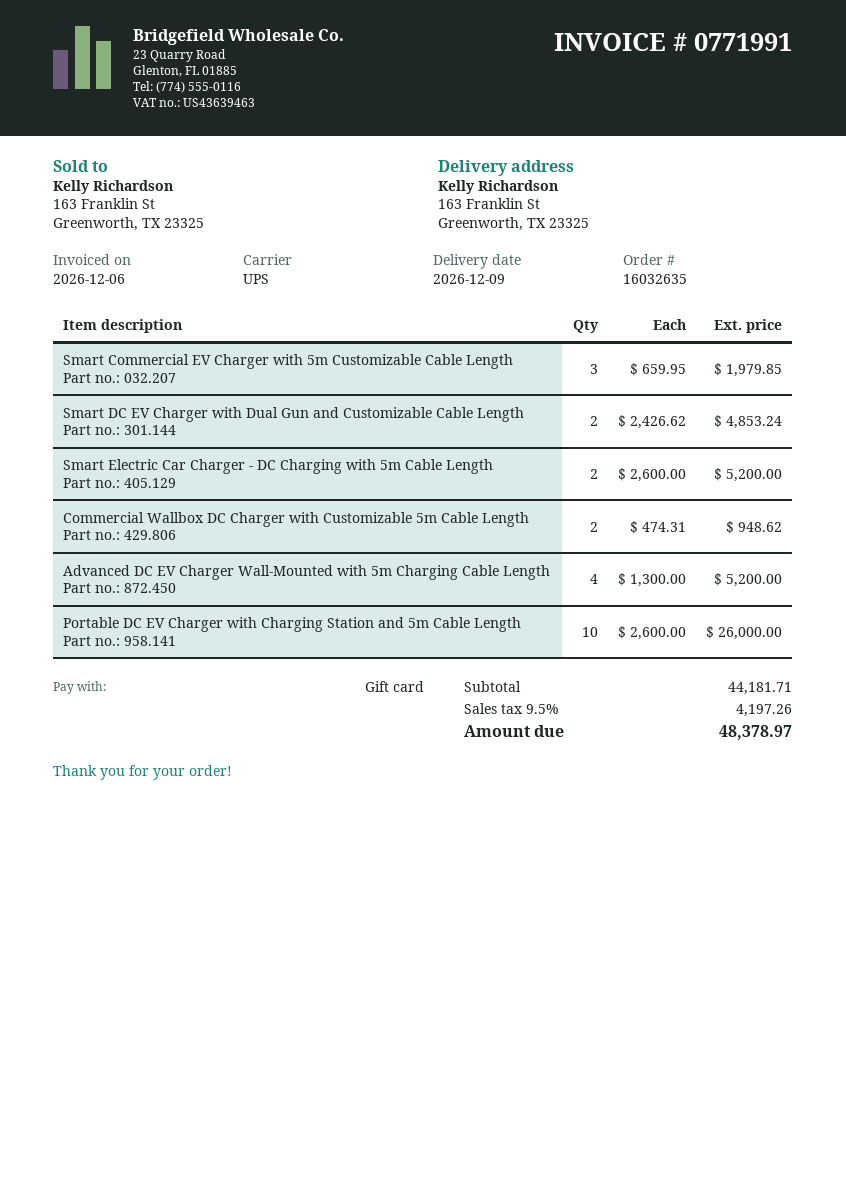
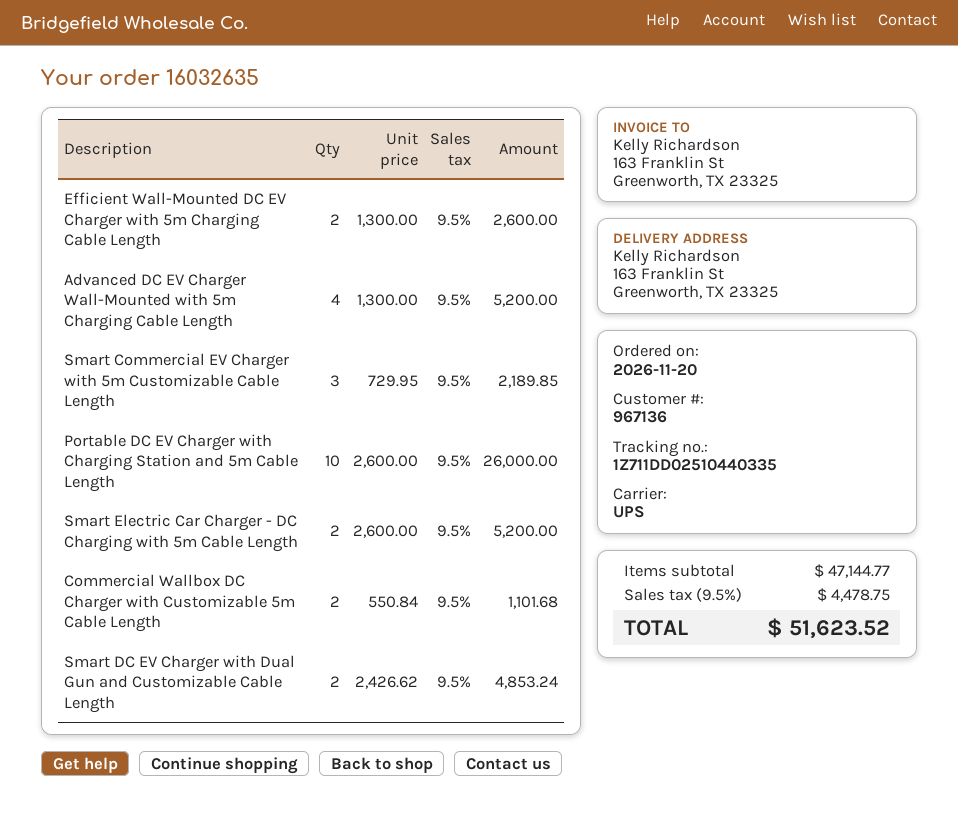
Smart Commercial EV Charger with 5m Customizable Cable Length: 3 x 659.95 = 1979.85 -> 3 x 729.95 = 2189.85
Commercial Wallbox DC Charger with Customizable 5m Cable Length: 2 x 474.31 = 948.62 -> 2 x 550.84 = 1101.68
Efficient Wall-Mounted DC EV Charger with 5m Charging Cable Length: none -> 2 x 1300.00 = 2600.00
subtotal: 44181.71 -> 47144.77
tax: 9.5% = 4197.26 -> 9.5% = 4478.75
total: 48378.97 -> 51623.52

